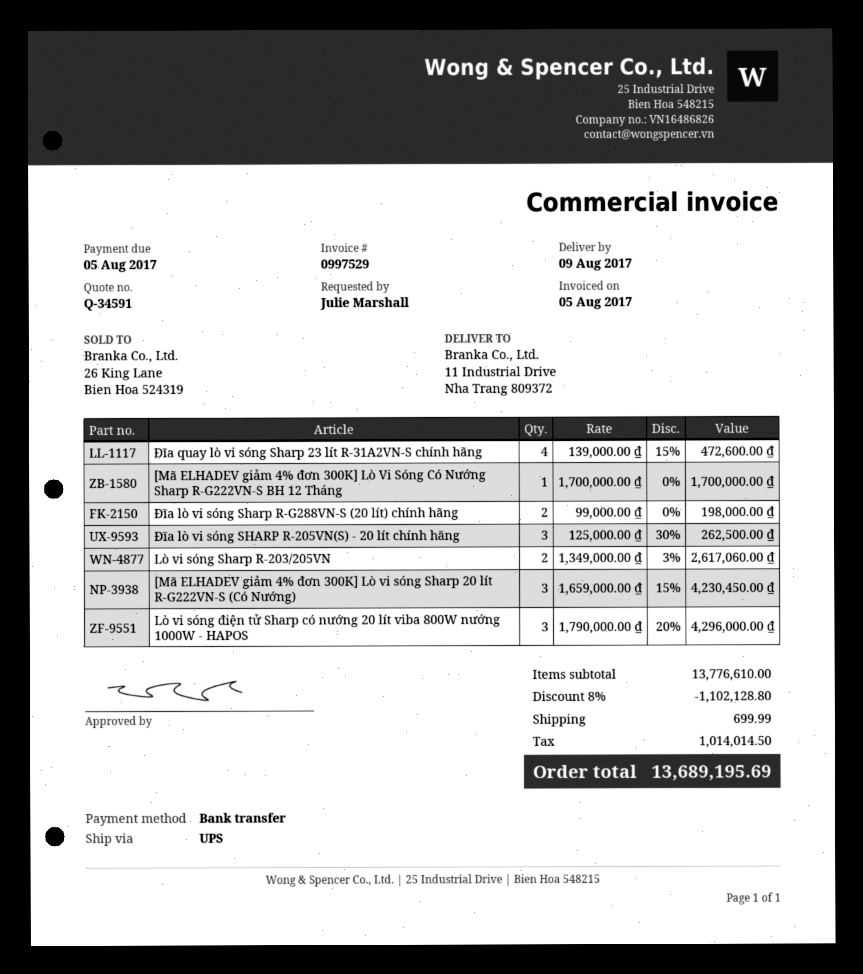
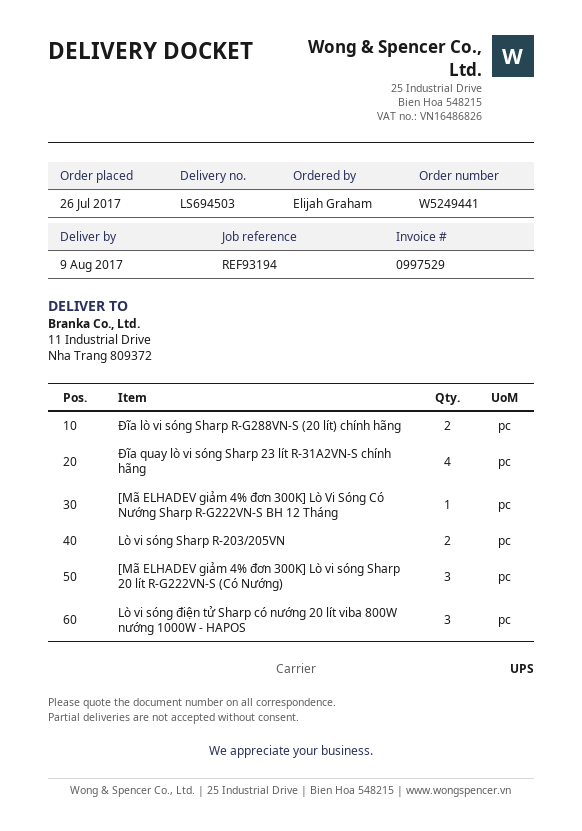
ordered by: Julie Marshall -> Elijah Graham
Đĩa lò vi sóng SHARP R-205VN(S) - 20 lít chính hãng: 3 -> none

